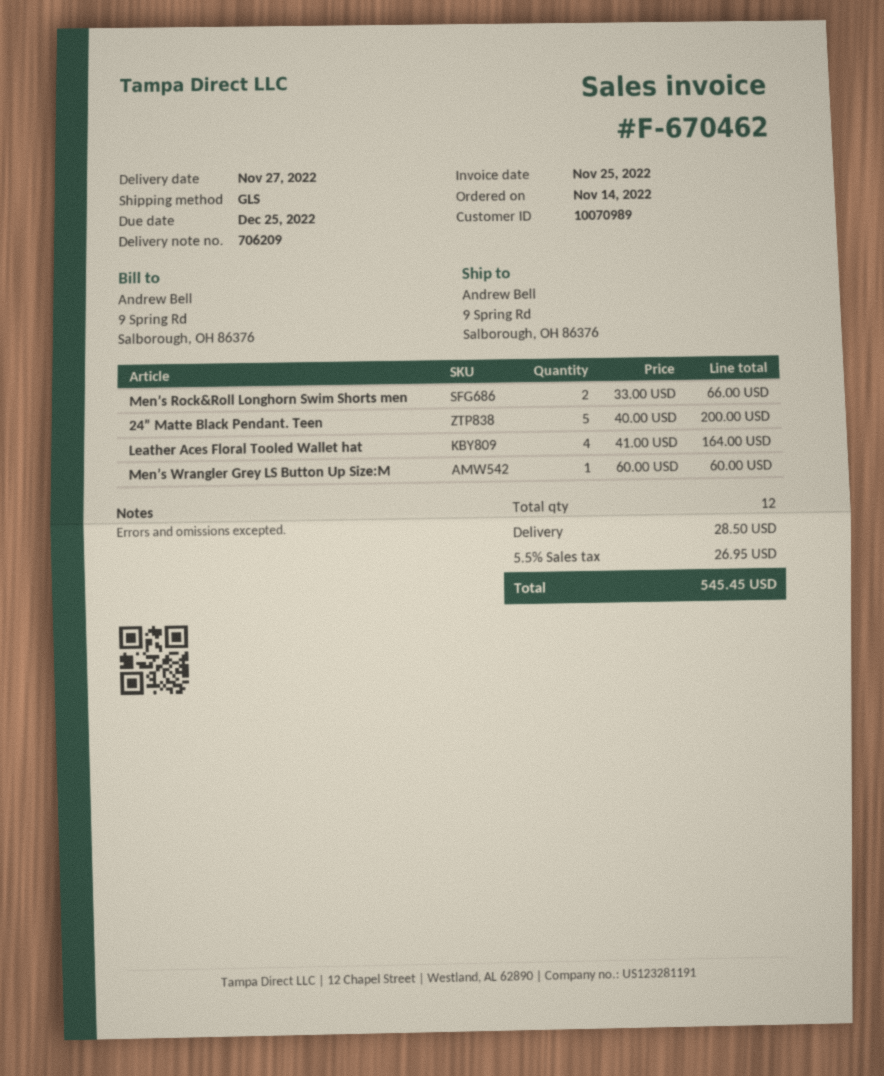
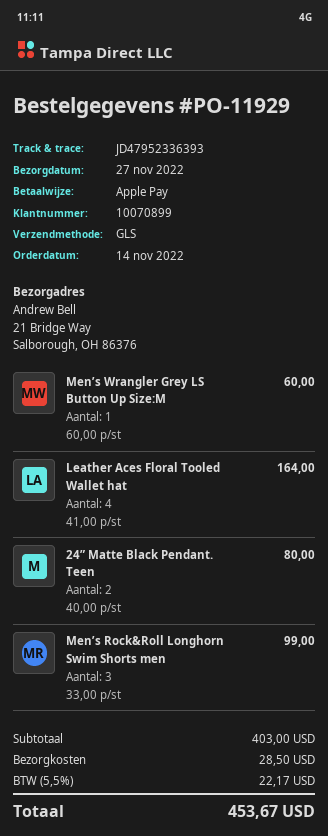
customer number: 10070989 -> 10070899
ship to: 9 Spring Rd, Salborough, OH 86376 -> 21 Bridge Way, Salborough, OH 86376
Men’s Rock&Roll Longhorn Swim Shorts men: 2 x 33.00 = 66.00 -> 3 x 33.00 = 99.00
24” Matte Black Pendant. Teen: 5 x 40.00 = 200.00 -> 2 x 40.00 = 80.00
tax: 5.5% = 26.95 -> 5.5% = 22.17
total: 545.45 -> 453.67

